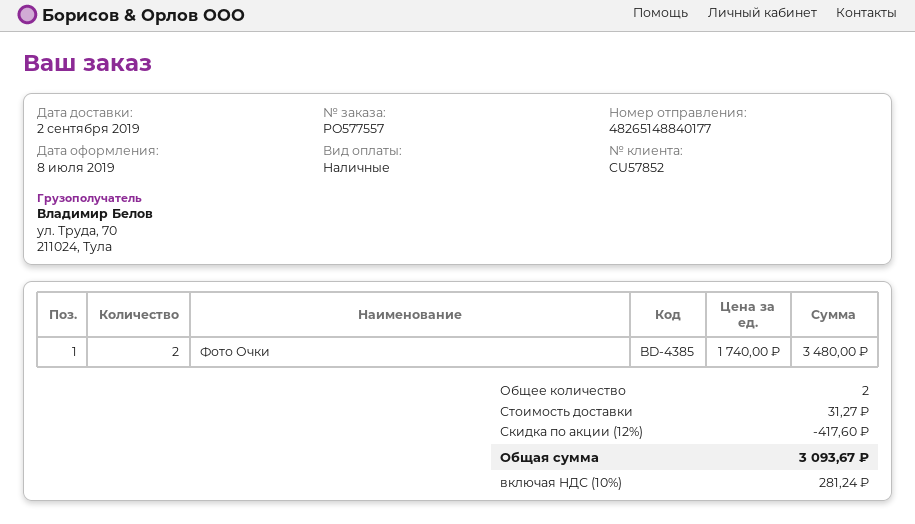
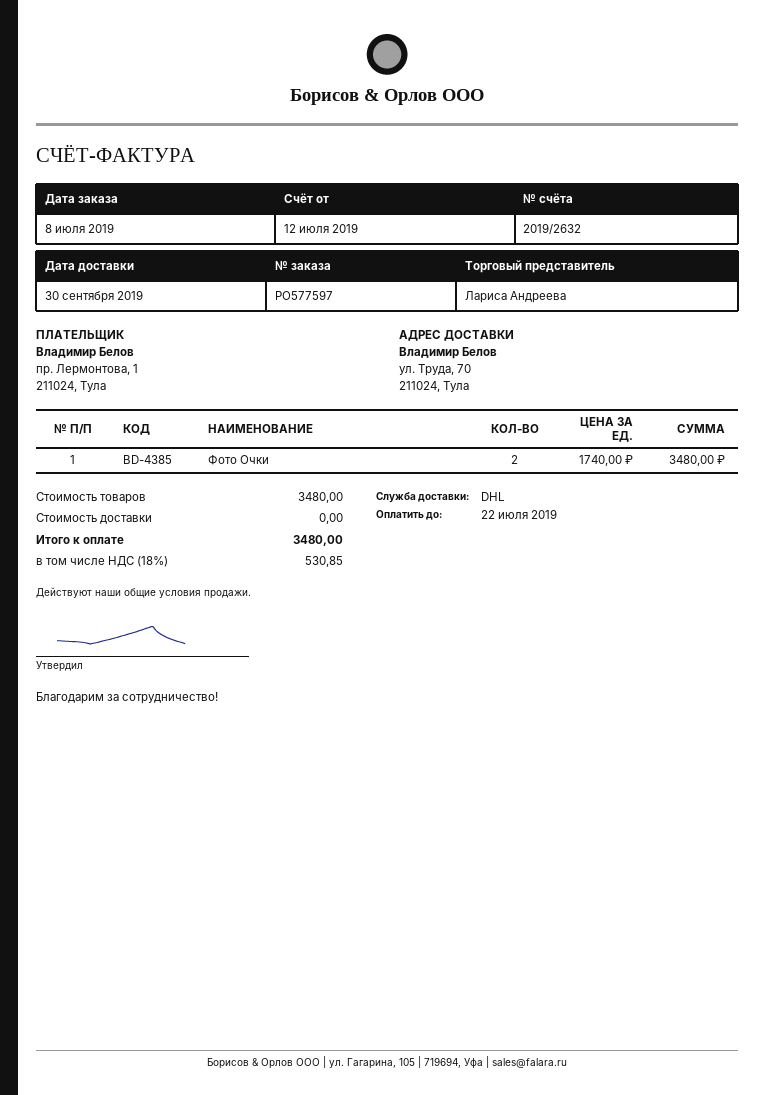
order number: PO577557 -> PO577597
delivery date: 2019-09-02 -> 2019-09-30
discount: 12% = 417.60 -> none
shipping: 31.27 -> 0.00
tax: 10% = 281.24 -> 18% = 530.85
total: 3093.67 -> 3480.00

